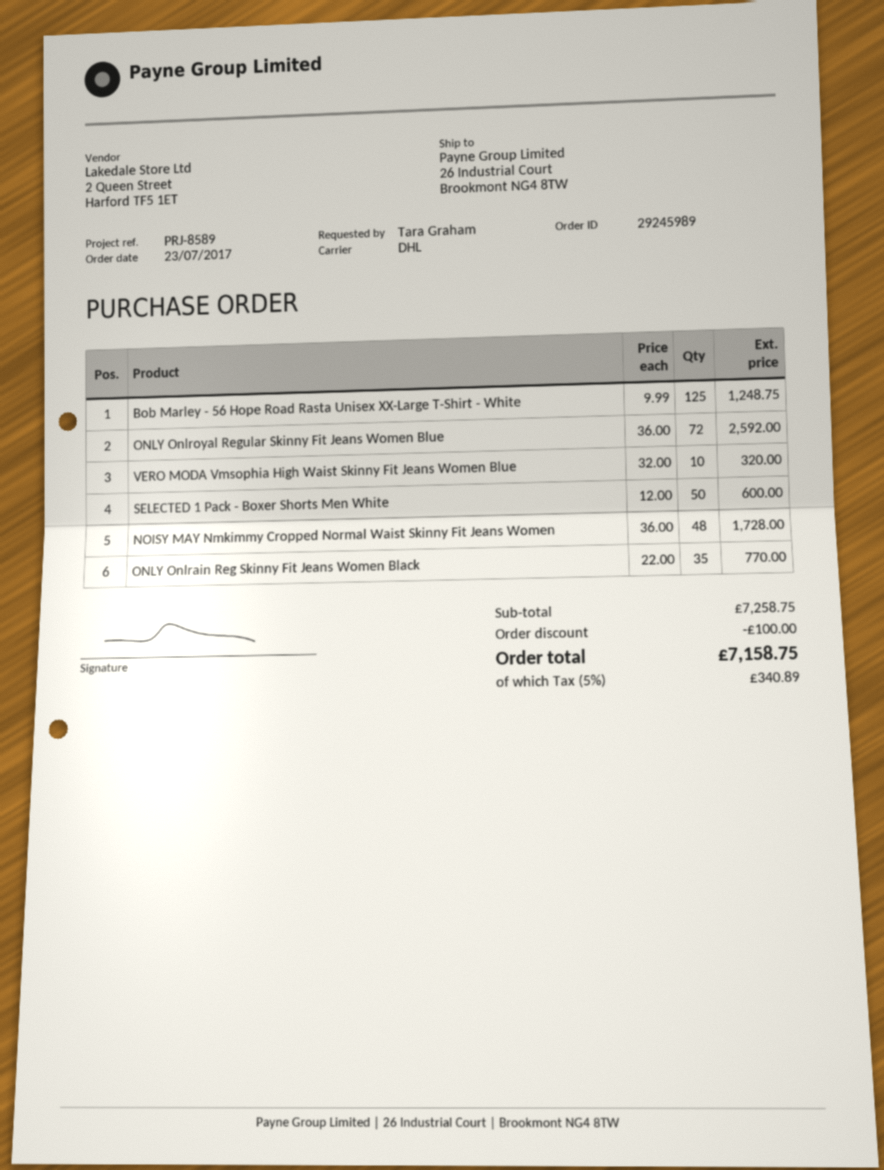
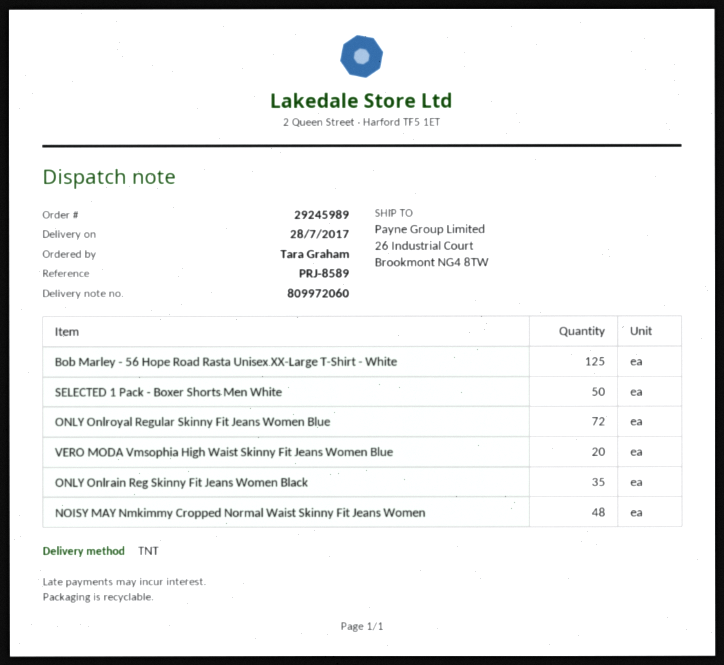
shipping method: DHL -> TNT
VERO MODA Vmsophia High Waist Skinny Fit Jeans Women Blue: 10 -> 20

